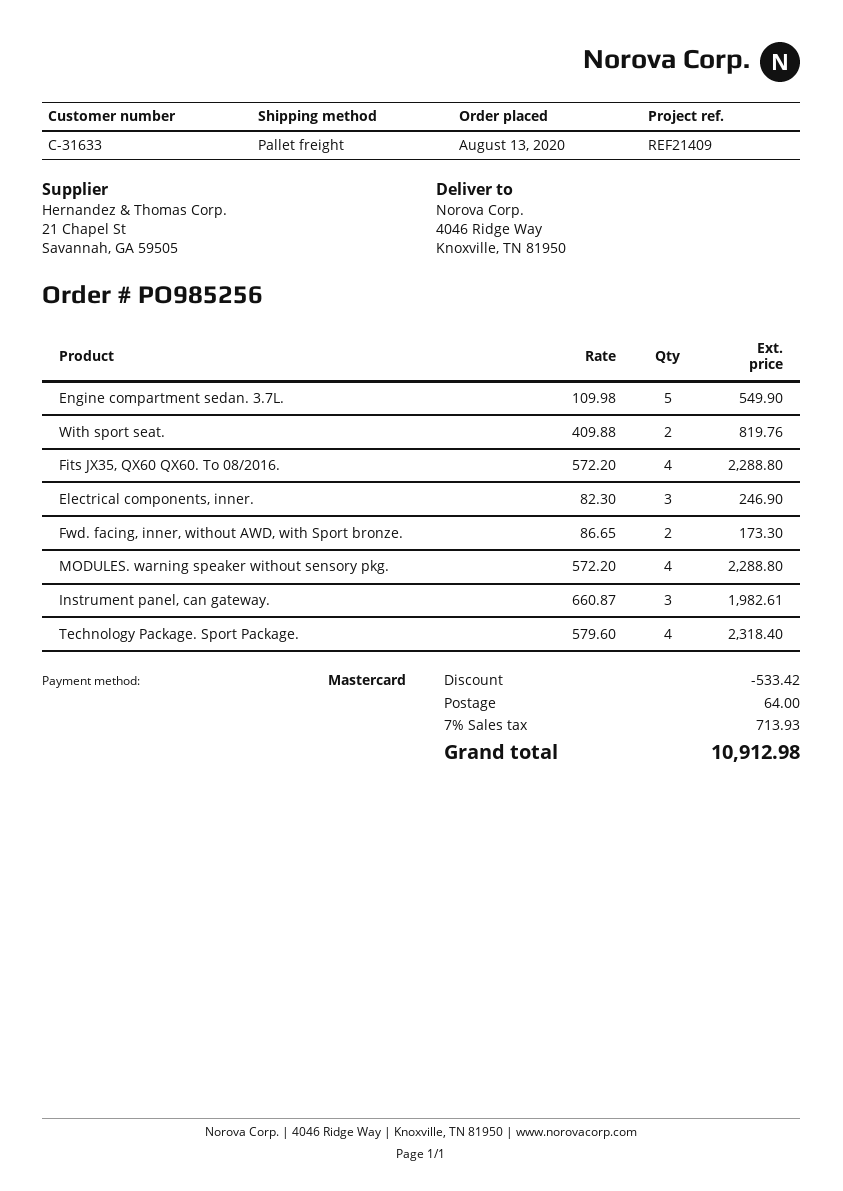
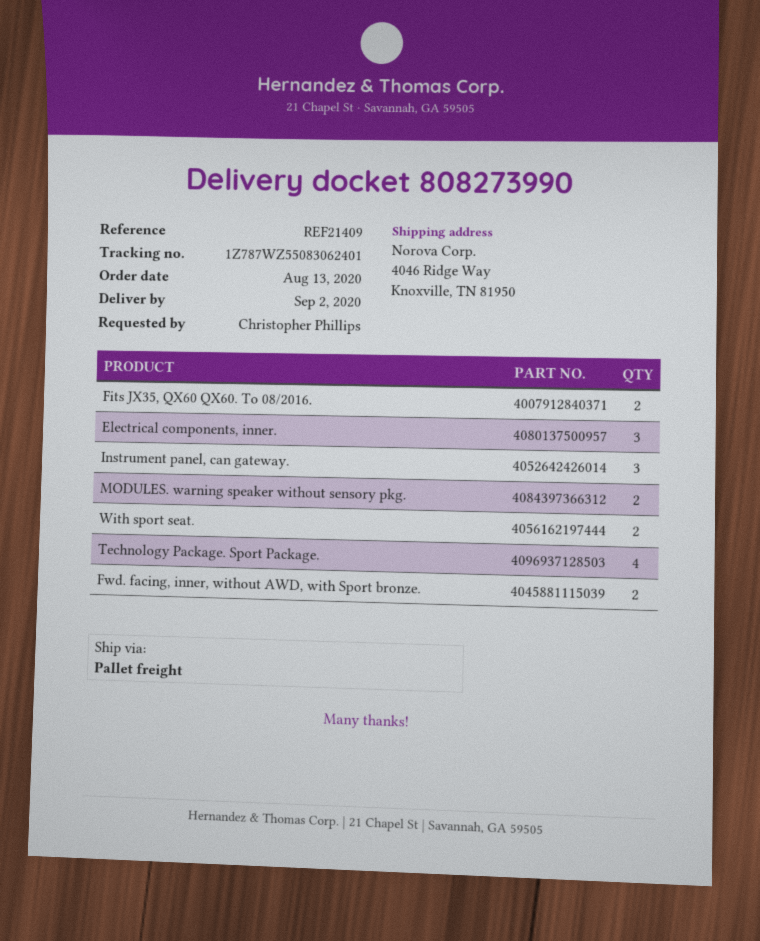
Engine compartment sedan. 3.7L.: 5 -> none
Fits JX35, QX60 QX60. To 08/2016.: 4 -> 2
MODULES. warning speaker without sensory pkg.: 4 -> 2

